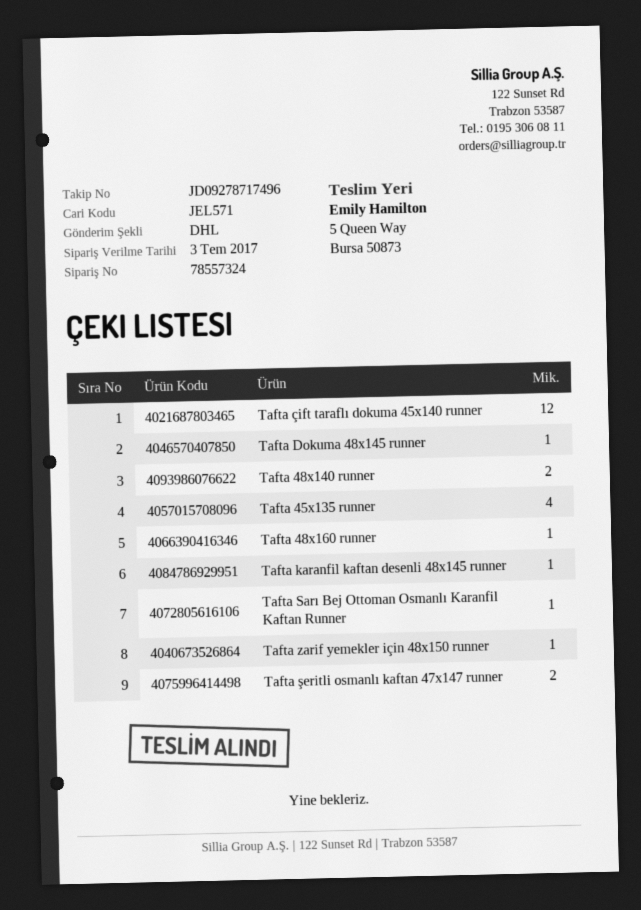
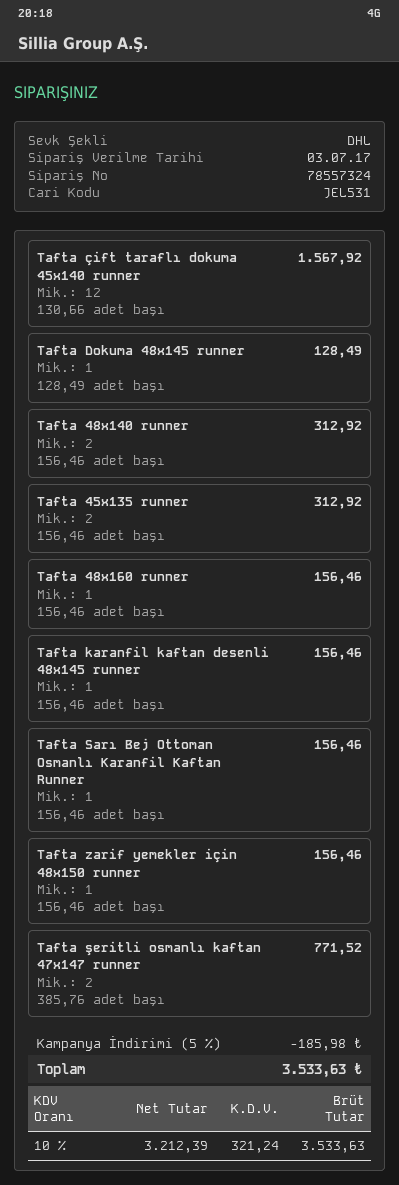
customer number: JEL571 -> JEL531
Tafta 45x135 runner: 4 -> 2

